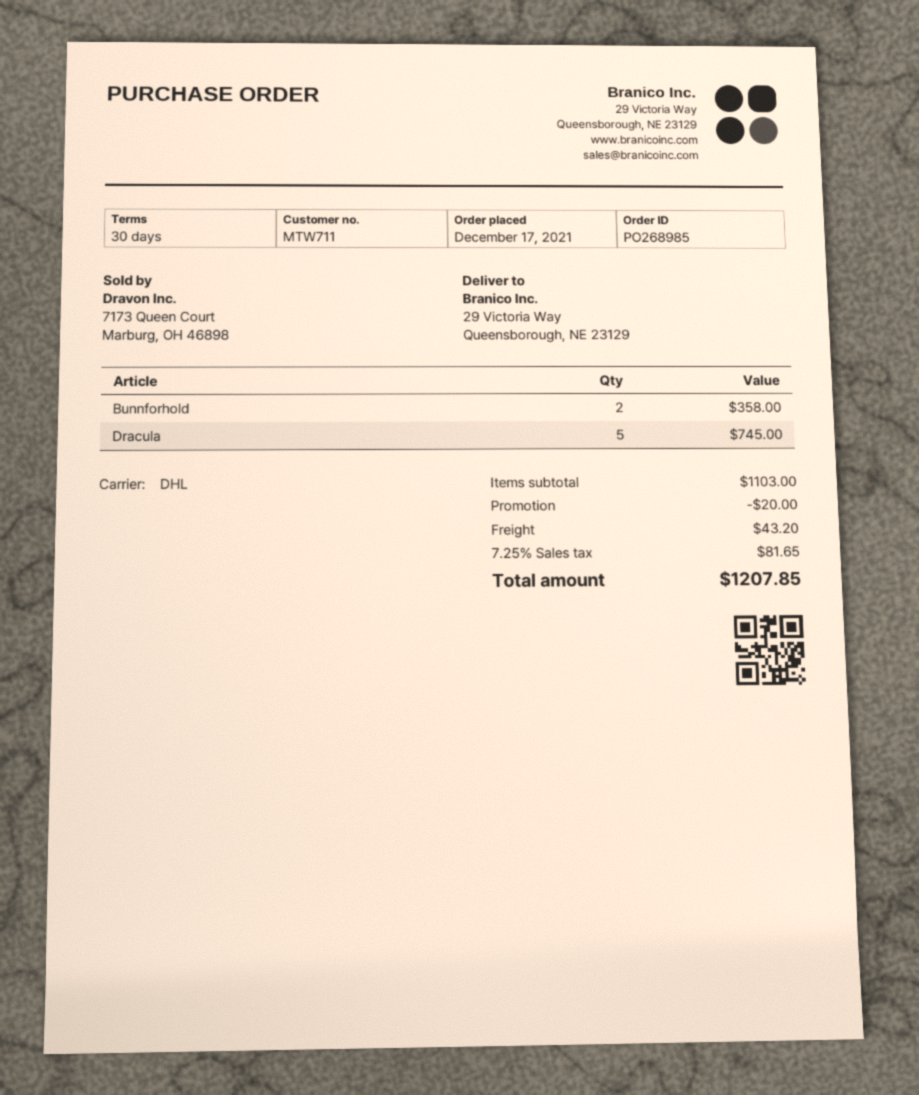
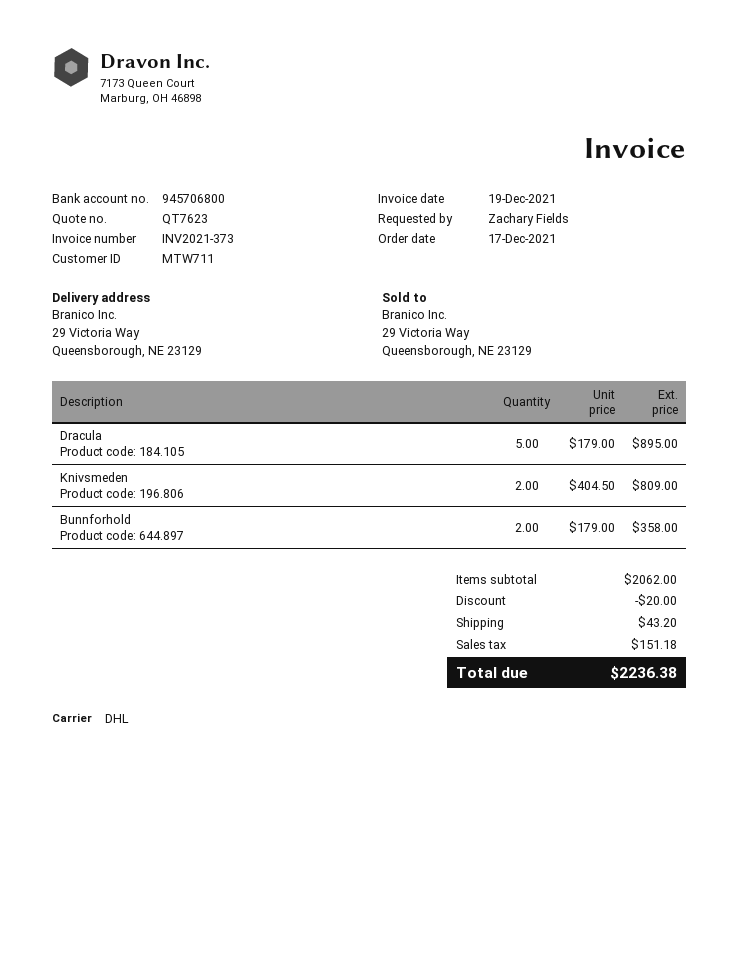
Dracula: 5 for 745.00 -> 5 for 895.00
Knivsmeden: none -> 2 for 809.00
subtotal: 1103.00 -> 2062.00
tax: 81.65 -> 151.18
total: 1207.85 -> 2236.38

